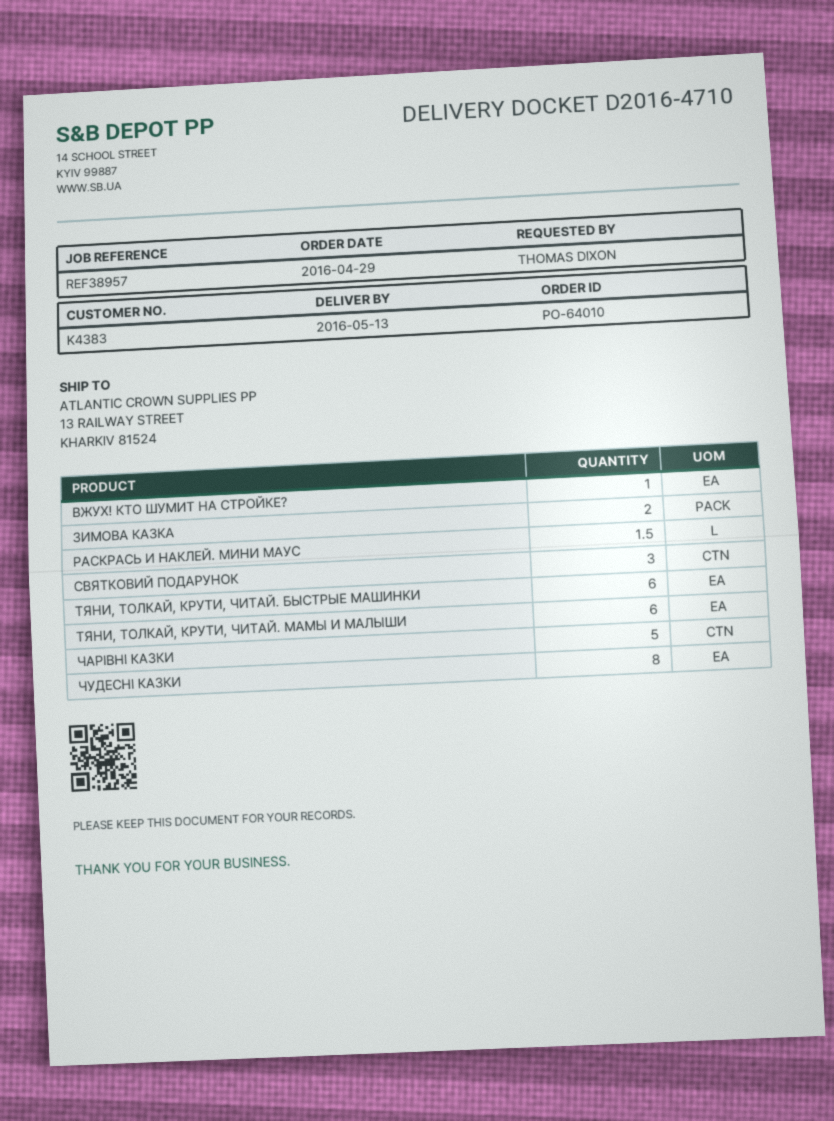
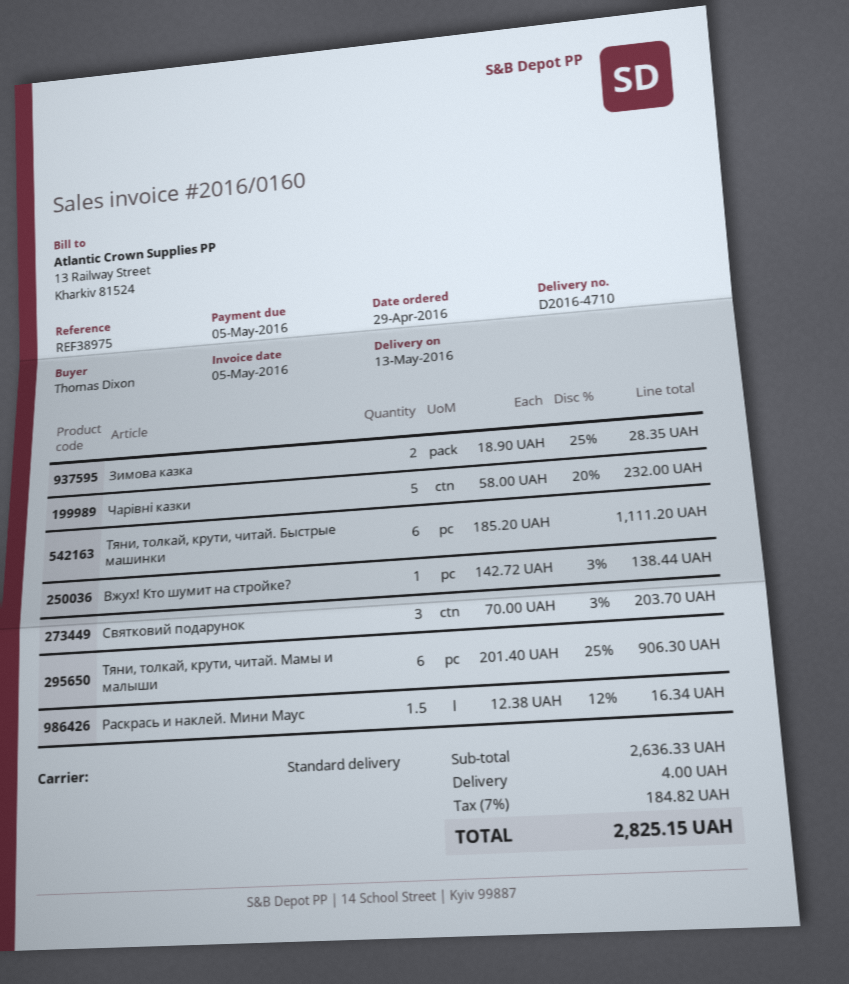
reference: REF38957 -> REF38975
ЧУДЕСНІ КАЗКИ: 8 -> none

